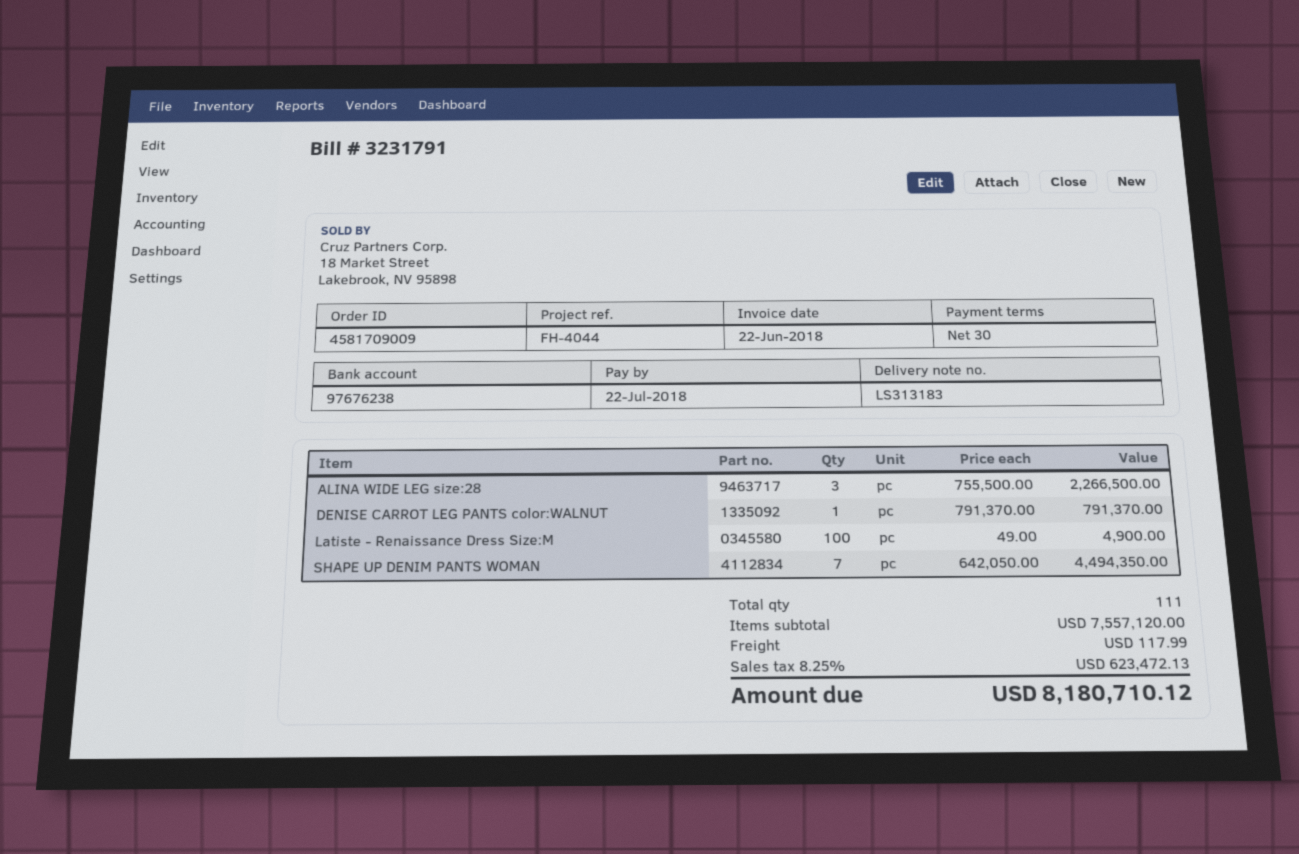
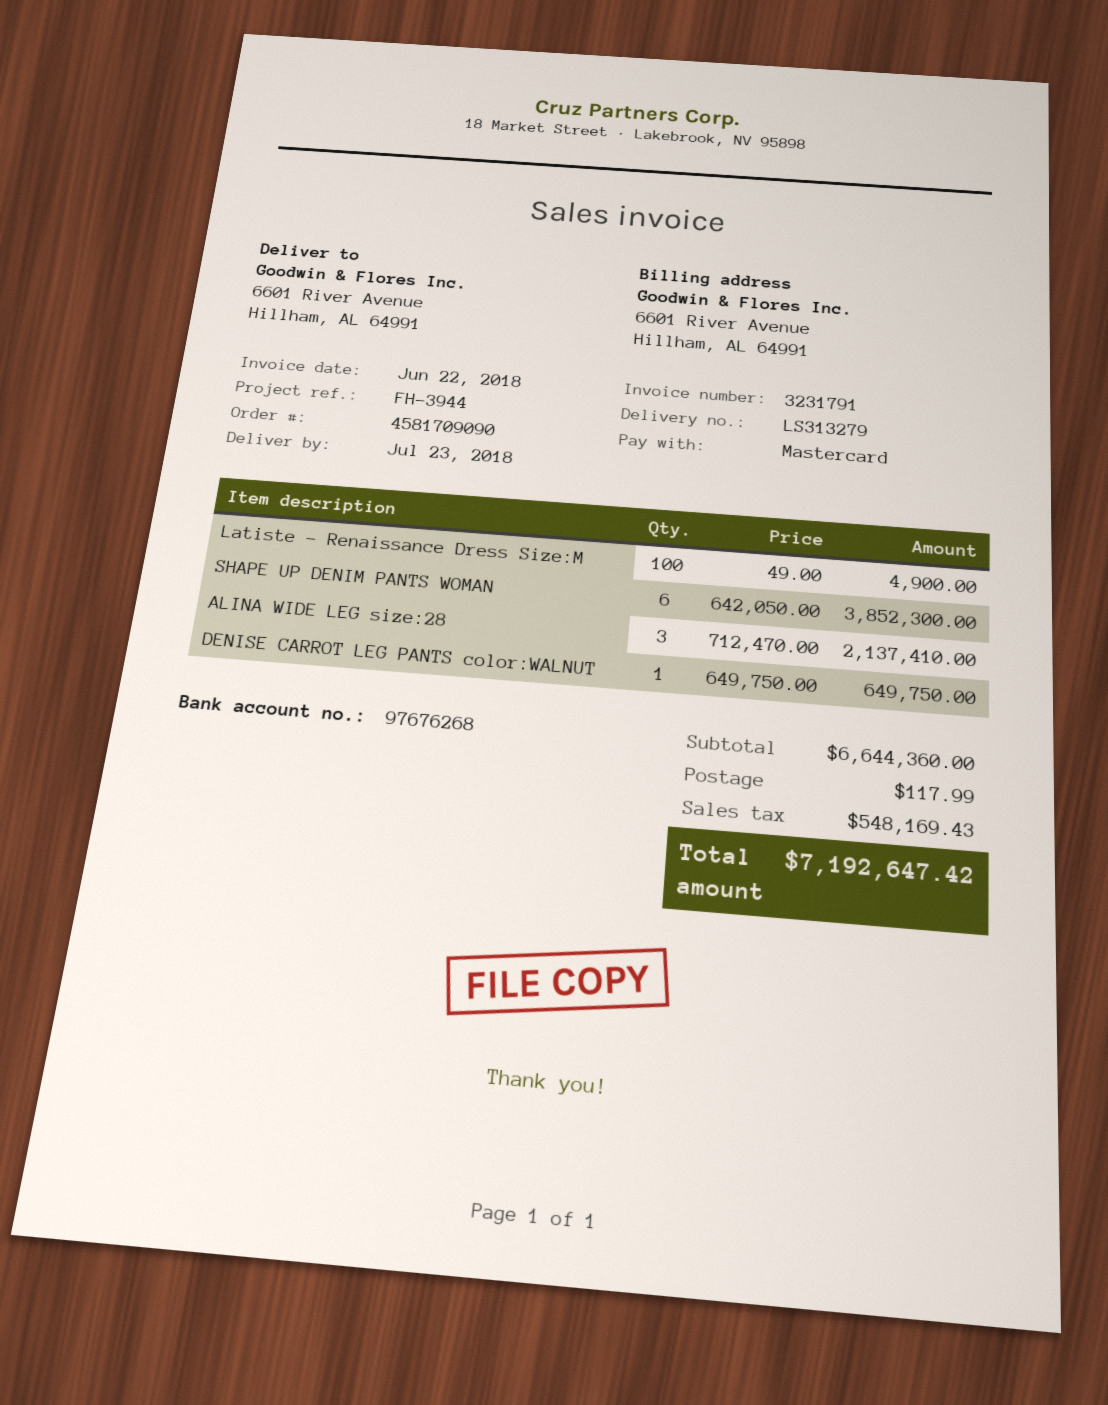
order number: 4581709009 -> 4581709090
delivery note number: LS313183 -> LS313279
reference: FH-4044 -> FH-3944
bank account: 97676238 -> 97676268
ALINA WIDE LEG size:28: 3 x 755500.00 = 2266500.00 -> 3 x 712470.00 = 2137410.00
DENISE CARROT LEG PANTS color:WALNUT: 1 x 791370.00 = 791370.00 -> 1 x 649750.00 = 649750.00
SHAPE UP DENIM PANTS WOMAN: 7 x 642050.00 = 4494350.00 -> 6 x 642050.00 = 3852300.00
subtotal: 7557120.00 -> 6644360.00
tax: 623472.13 -> 548169.43
total: 8180710.12 -> 7192647.42

